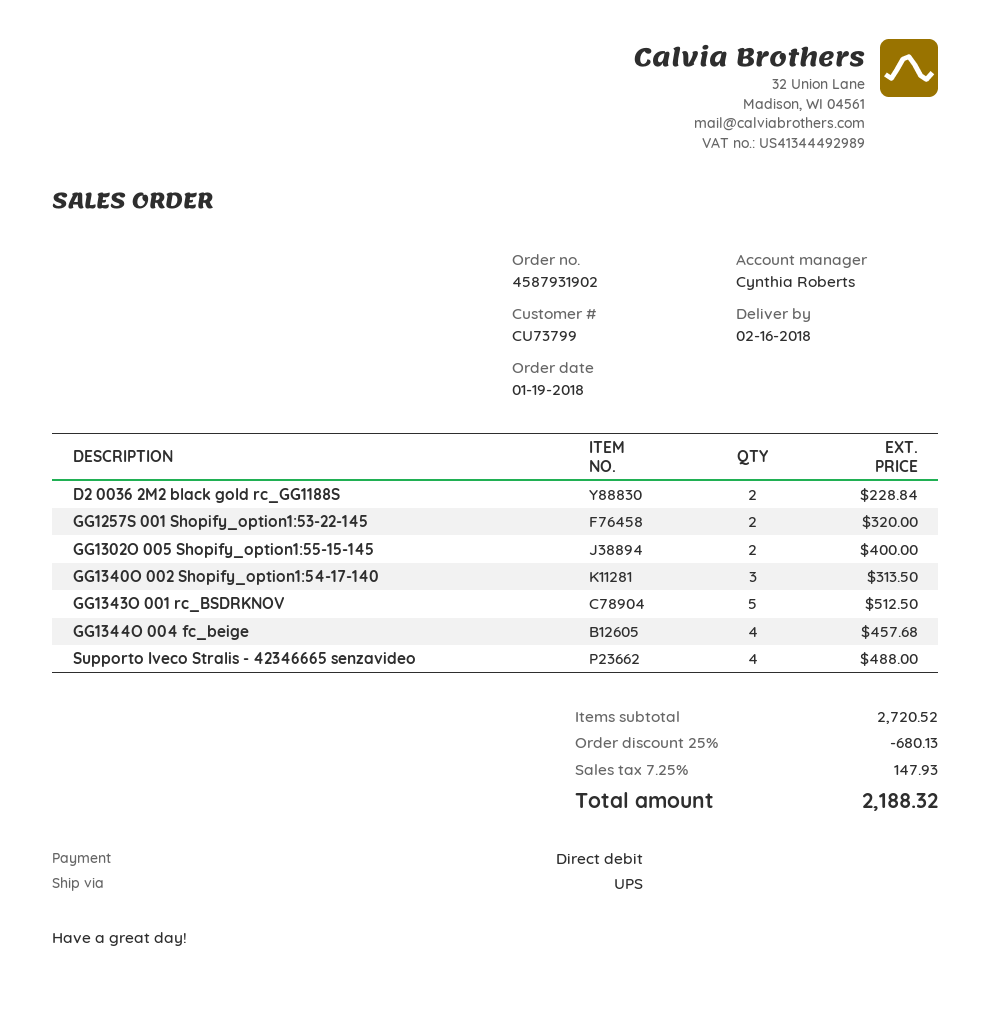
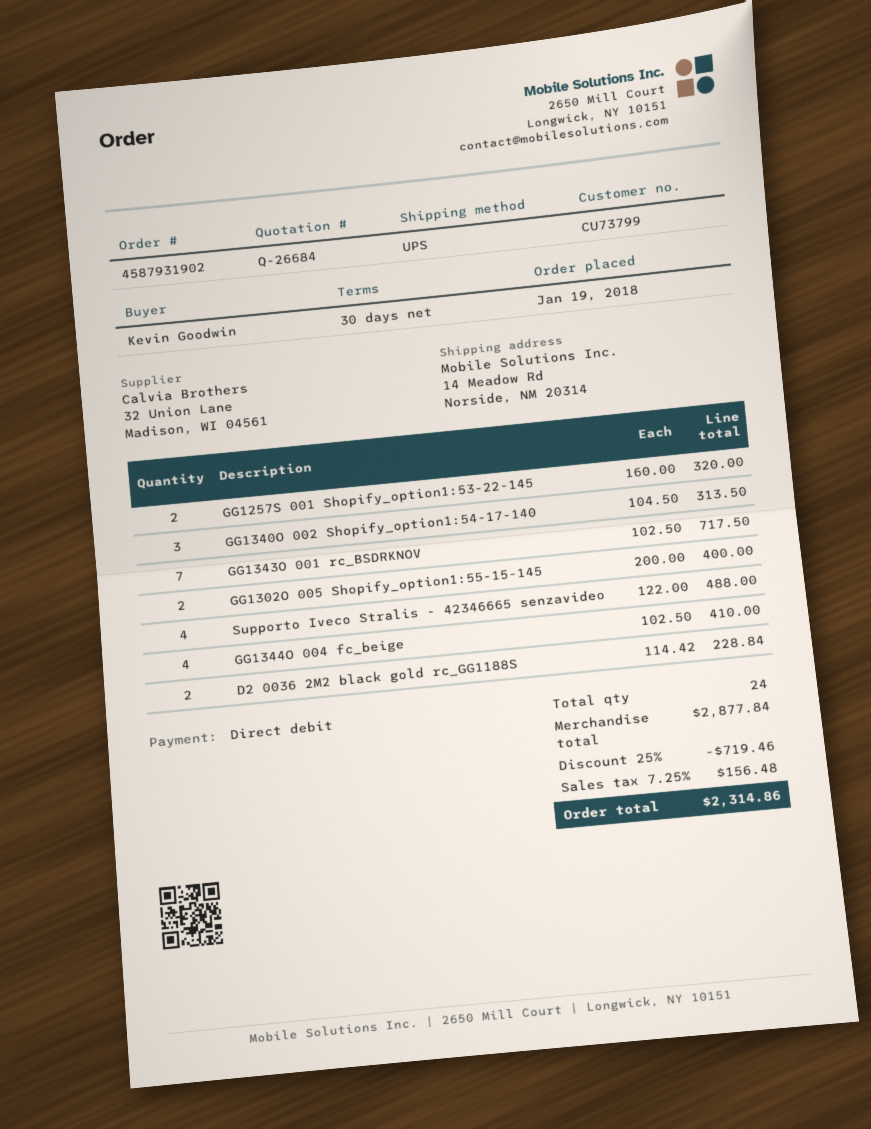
GG1343O 001 rc_BSDRKNOV: 5 for 512.50 -> 7 for 717.50
GG1344O 004 fc_beige: 4 for 457.68 -> 4 for 410.00
subtotal: 2720.52 -> 2877.84
discount: 25% = 680.13 -> 25% = 719.46
tax: 7.25% = 147.93 -> 7.25% = 156.48
total: 2188.32 -> 2314.86

